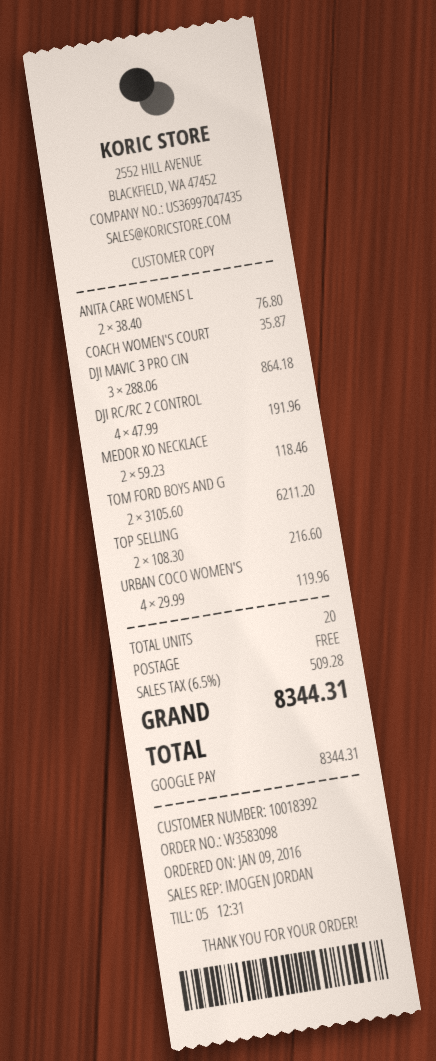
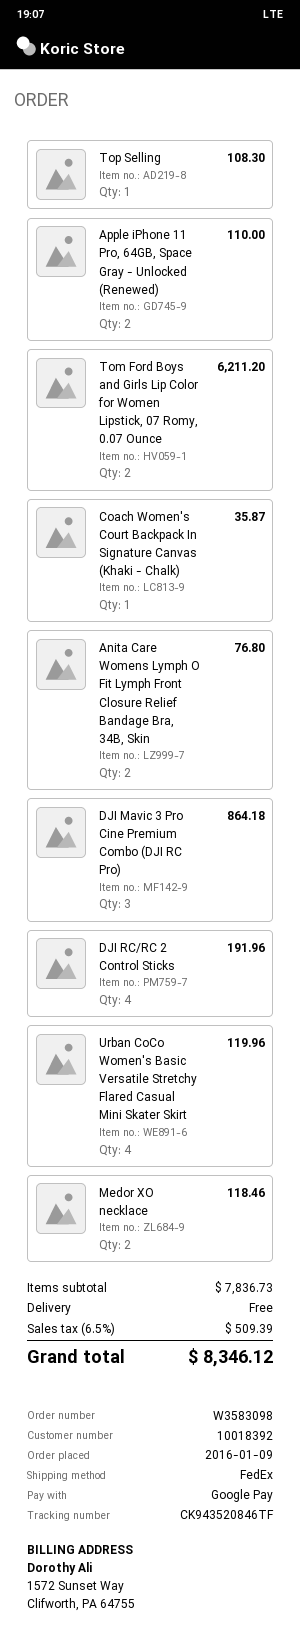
TOP SELLING: 2 for 216.60 -> 1 for 108.30
Apple iPhone 11 Pro, 64GB, Space Gray - Unlocked (Renewed): none -> 2 for 110.00
tax: 6.5% = 509.28 -> 6.5% = 509.39
total: 8344.31 -> 8346.12

